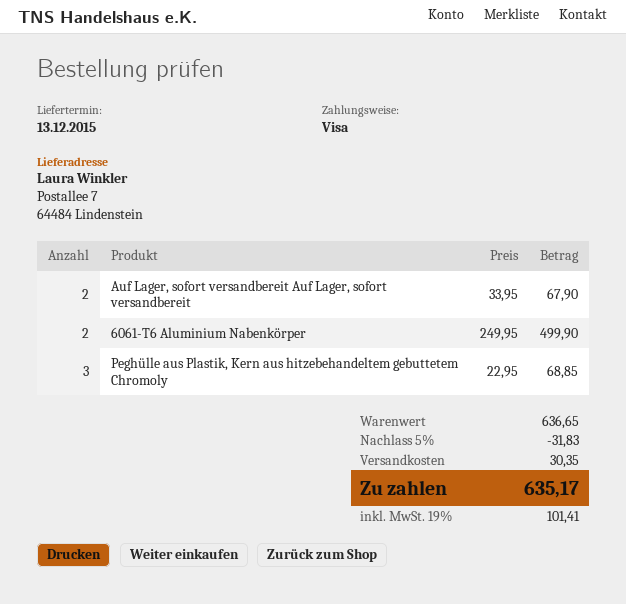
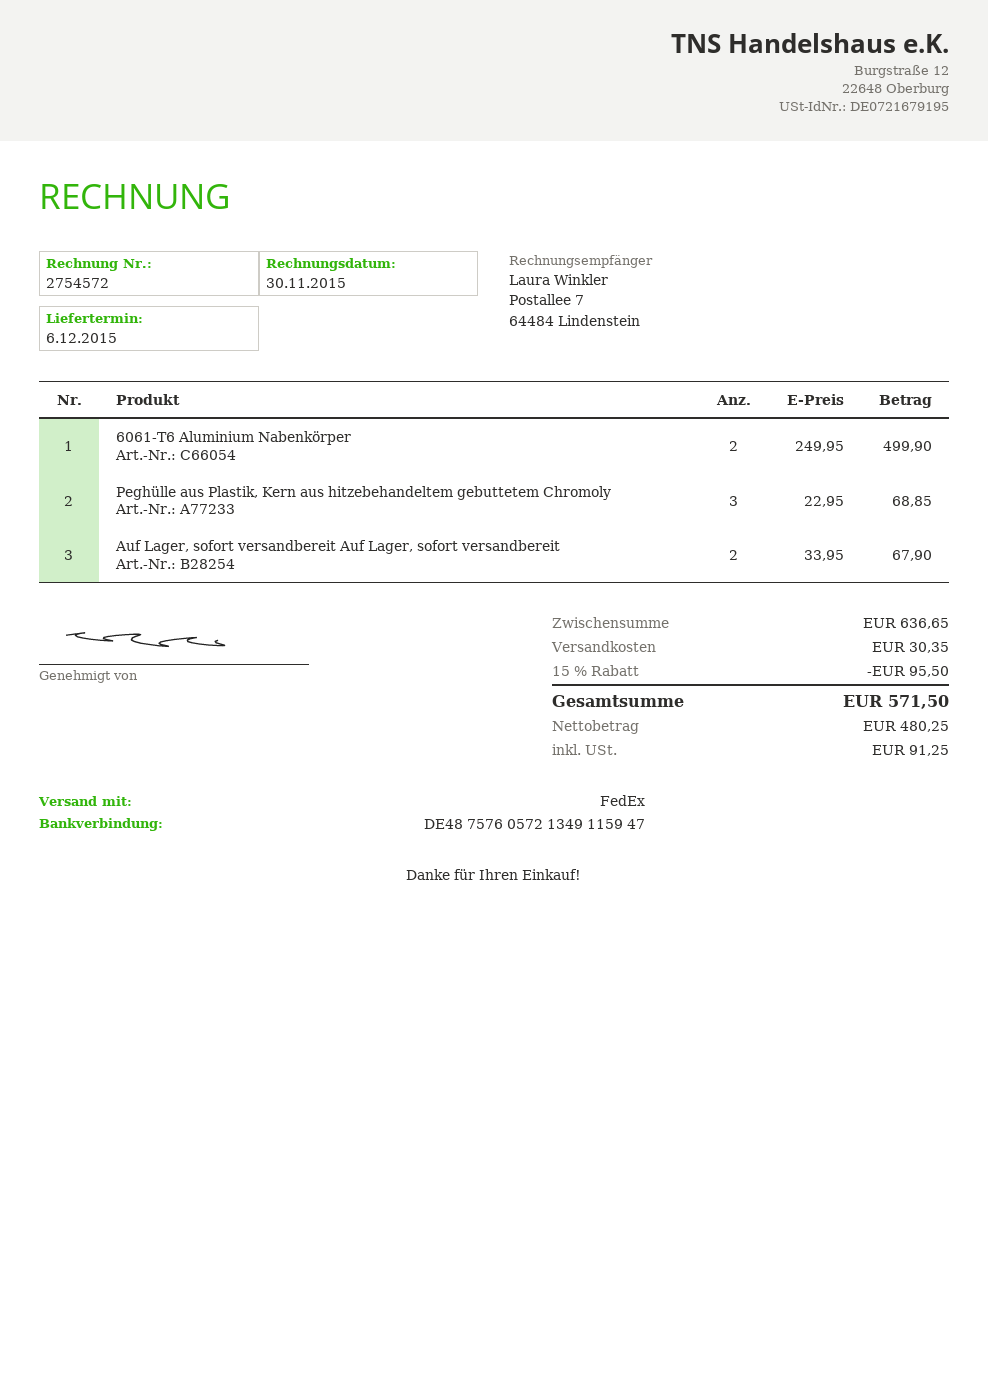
delivery date: 2015-12-13 -> 2015-12-06
discount: 5% = 31.83 -> 15% = 95.50
tax: 101.41 -> 91.25
total: 635.17 -> 571.50

